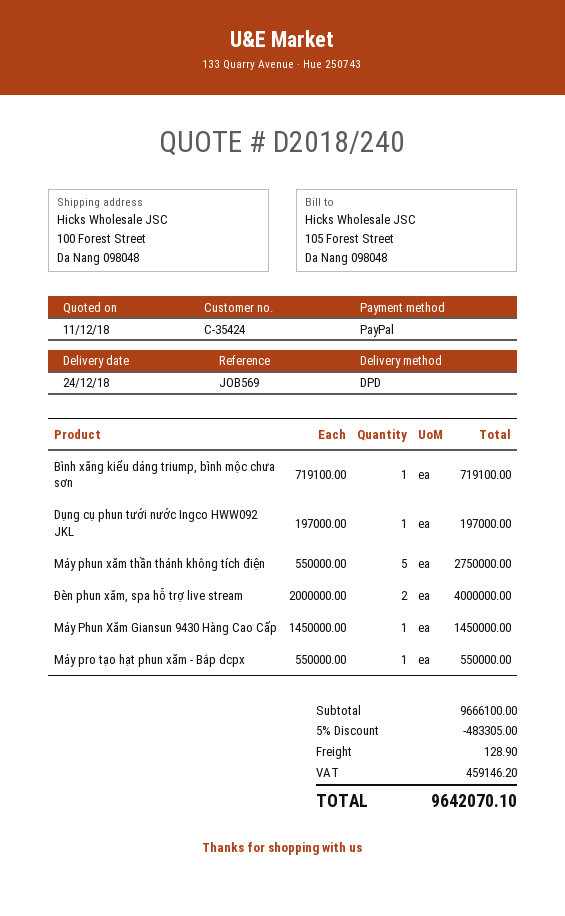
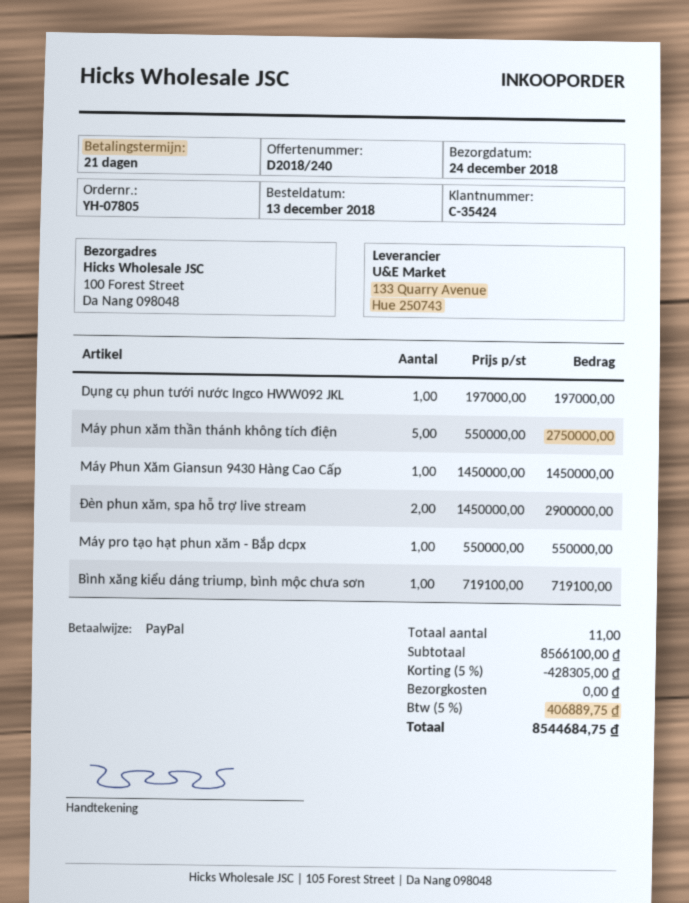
Đèn phun xăm, spa hỗ trợ live stream: 2 x 2000000.00 = 4000000.00 -> 2 x 1450000.00 = 2900000.00
subtotal: 9666100.00 -> 8566100.00
discount: 5% = 483305.00 -> 5% = 428305.00
shipping: 128.90 -> 0.00
tax: 459146.20 -> 406889.75
total: 9642070.10 -> 8544684.75

